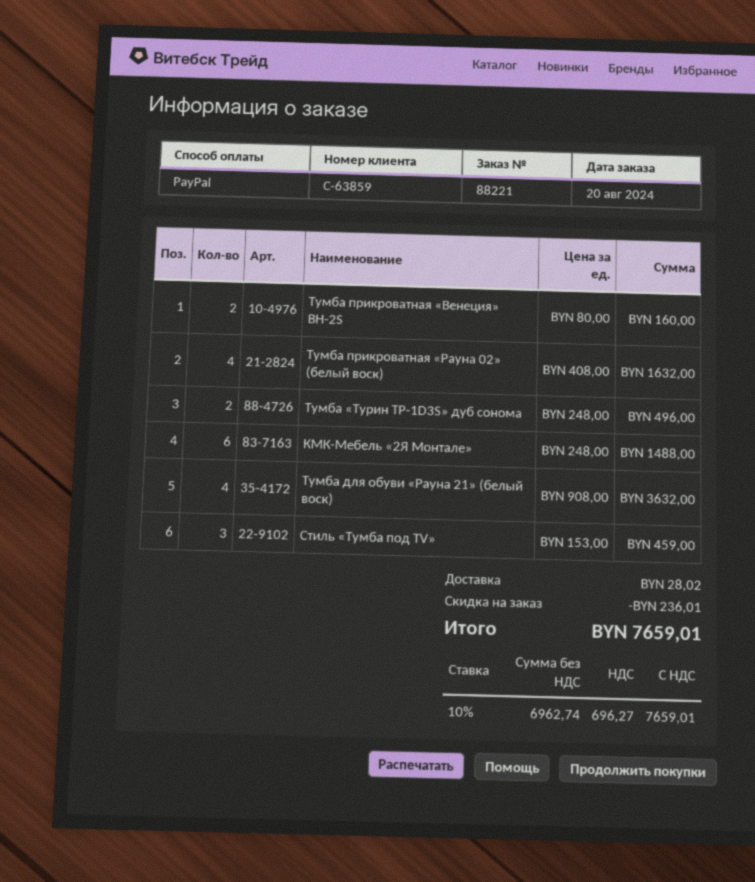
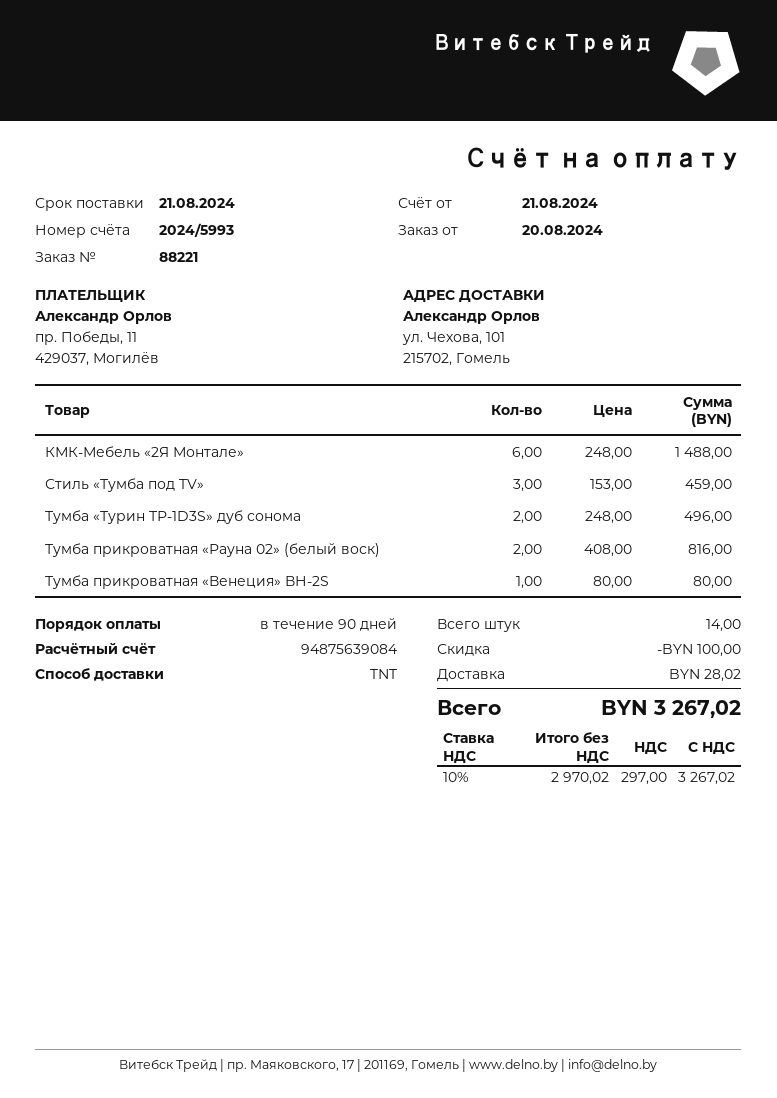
Тумба прикроватная «Венеция» ВН-2S: 2 x 80.00 = 160.00 -> 1 x 80.00 = 80.00
Тумба прикроватная «Рауна 02» (белый воск): 4 x 408.00 = 1632.00 -> 2 x 408.00 = 816.00
Тумба для обуви «Рауна 21» (белый воск): 4 x 908.00 = 3632.00 -> none
discount: 236.01 -> 100.00
net: 6962.74 -> 2970.02
tax: 10% = 696.27 -> 10% = 297.00
total: 7659.01 -> 3267.02

